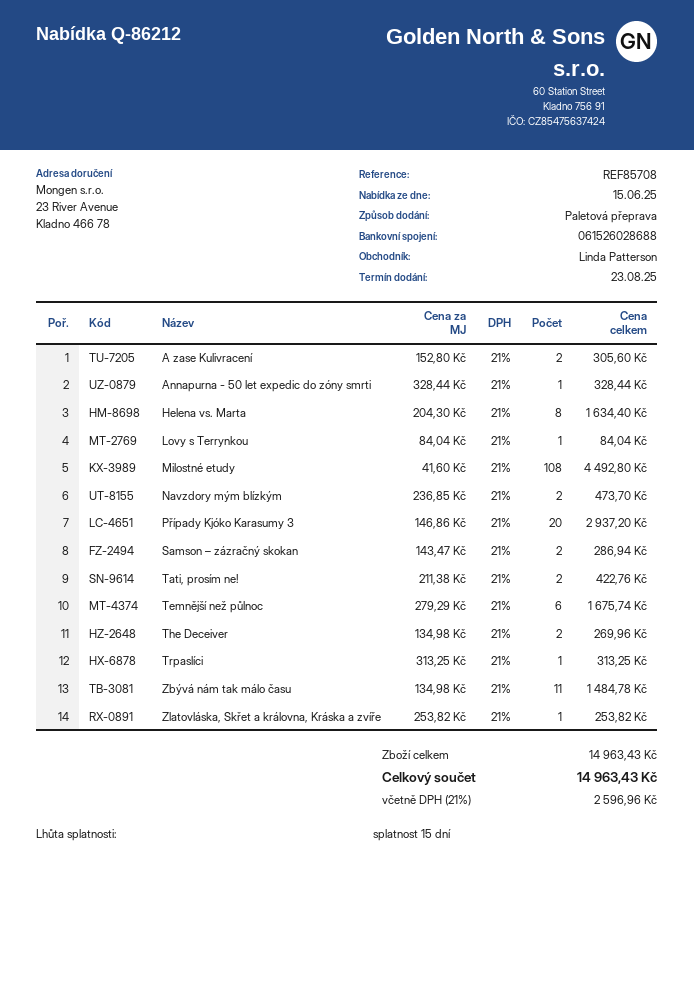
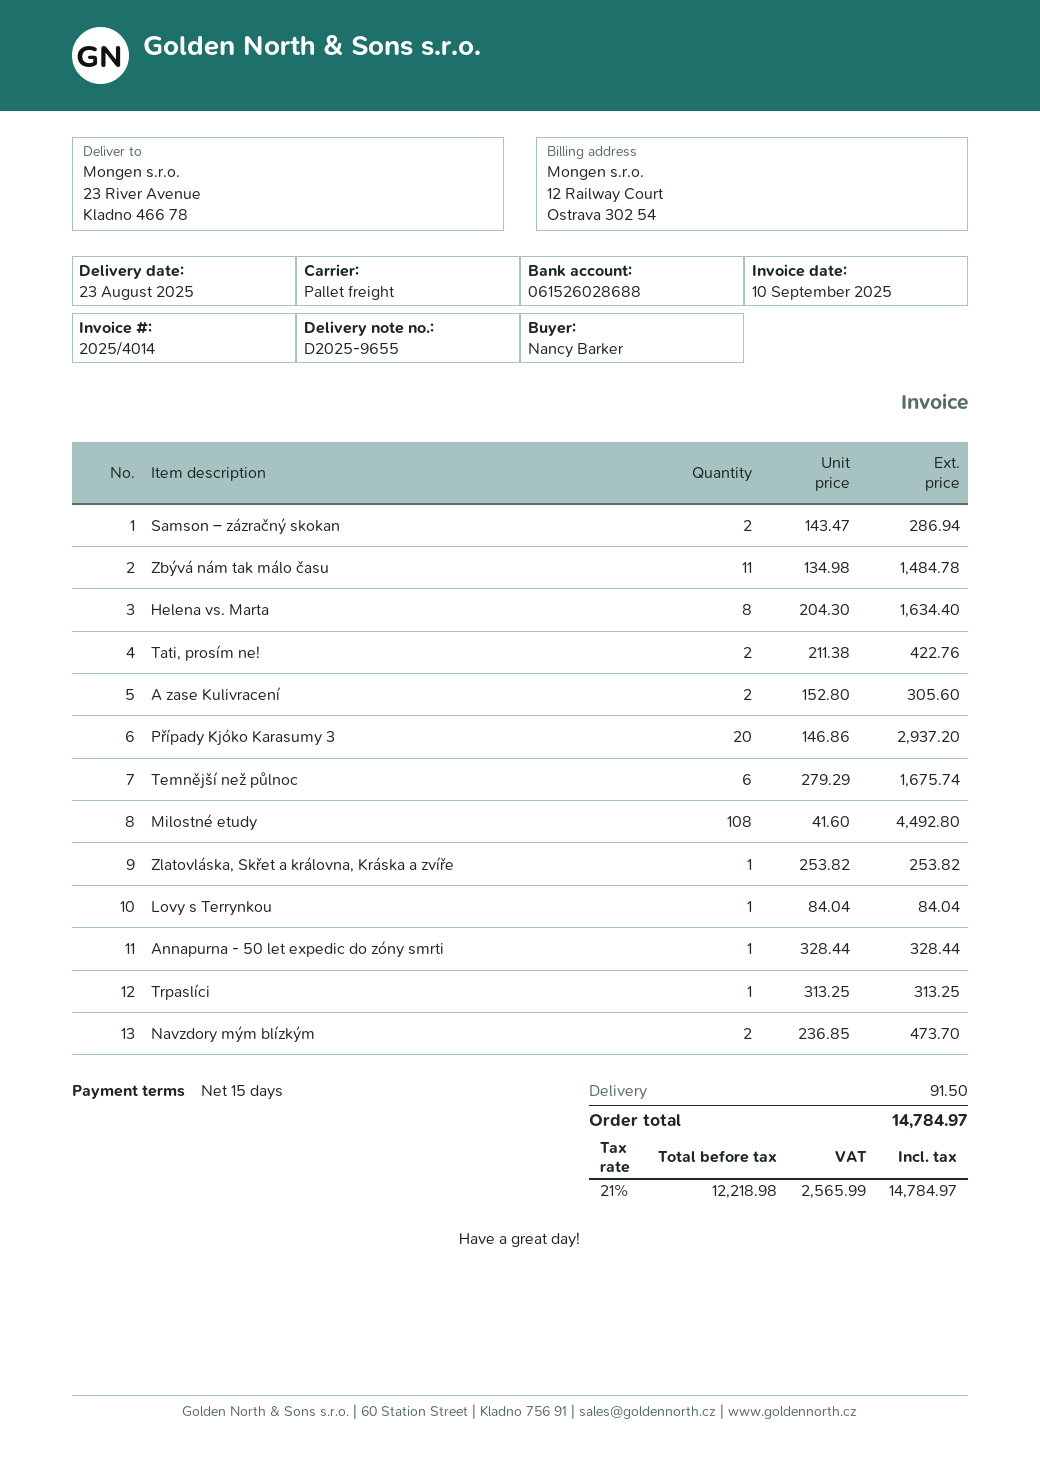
The Deceiver: 2 x 134.98 = 269.96 -> none
shipping: none -> 91.50
tax: 21% = 2596.96 -> 21% = 2565.99
total: 14963.43 -> 14784.97

